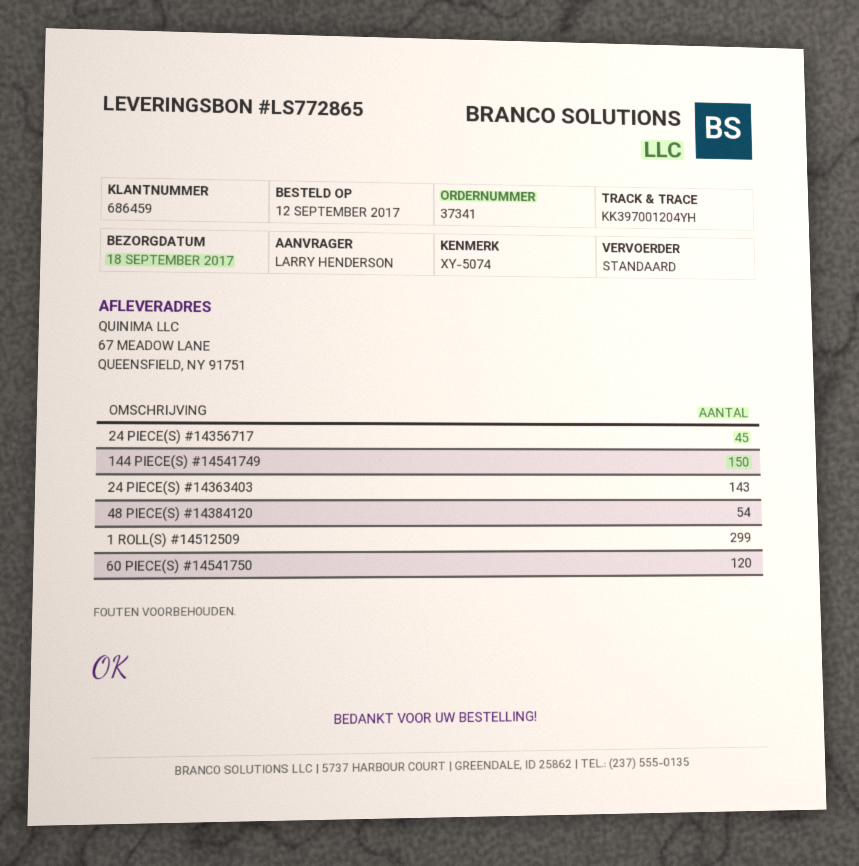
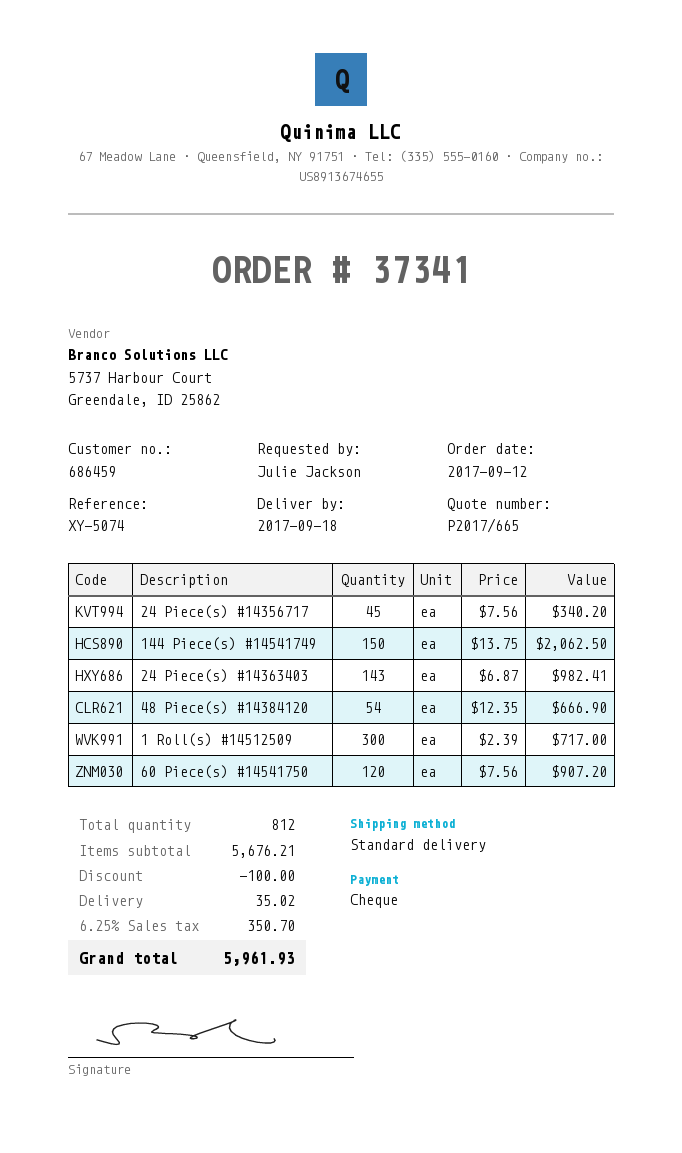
ordered by: LARRY HENDERSON -> Julie Jackson
1 ROLL(S) #14512509: 299 -> 300

